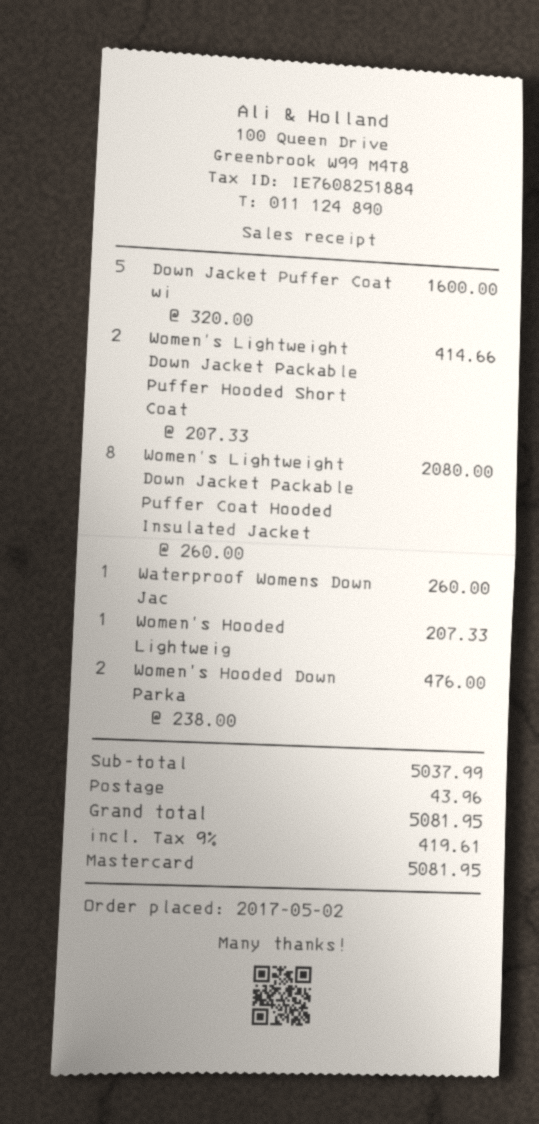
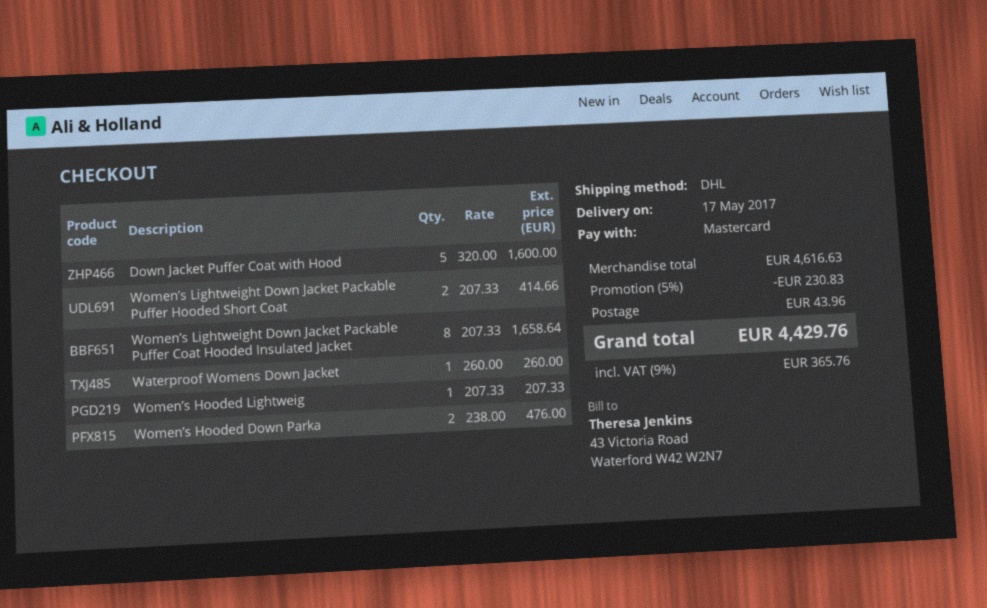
Women’s Lightweight Down Jacket Packable Puffer Coat Hooded Insulated Jacket: 8 x 260.00 = 2080.00 -> 8 x 207.33 = 1658.64
subtotal: 5037.99 -> 4616.63
discount: none -> 5% = 230.83
tax: 9% = 419.61 -> 9% = 365.76
total: 5081.95 -> 4429.76

